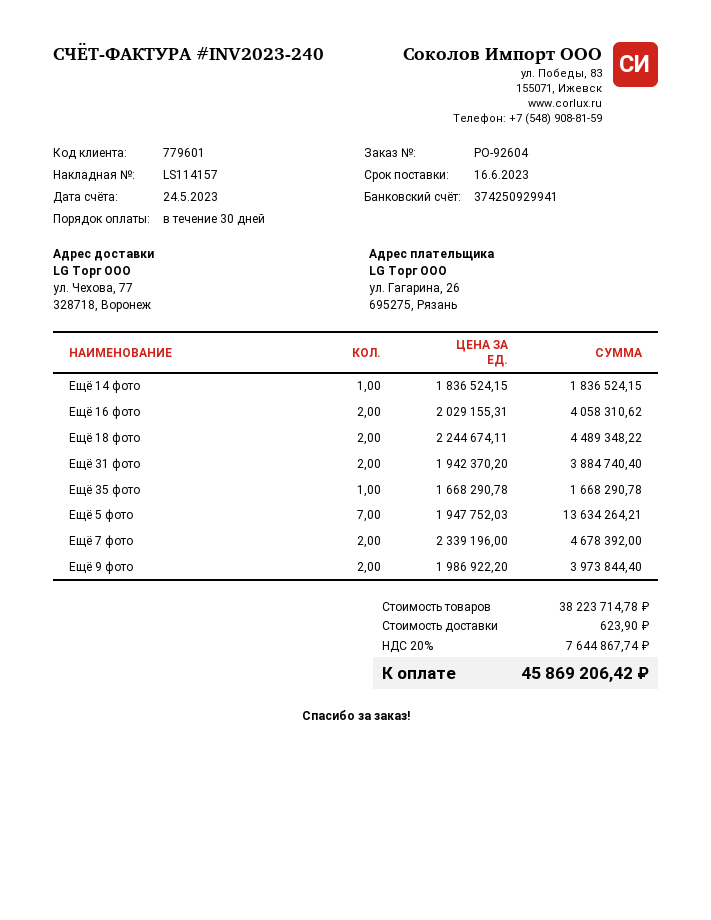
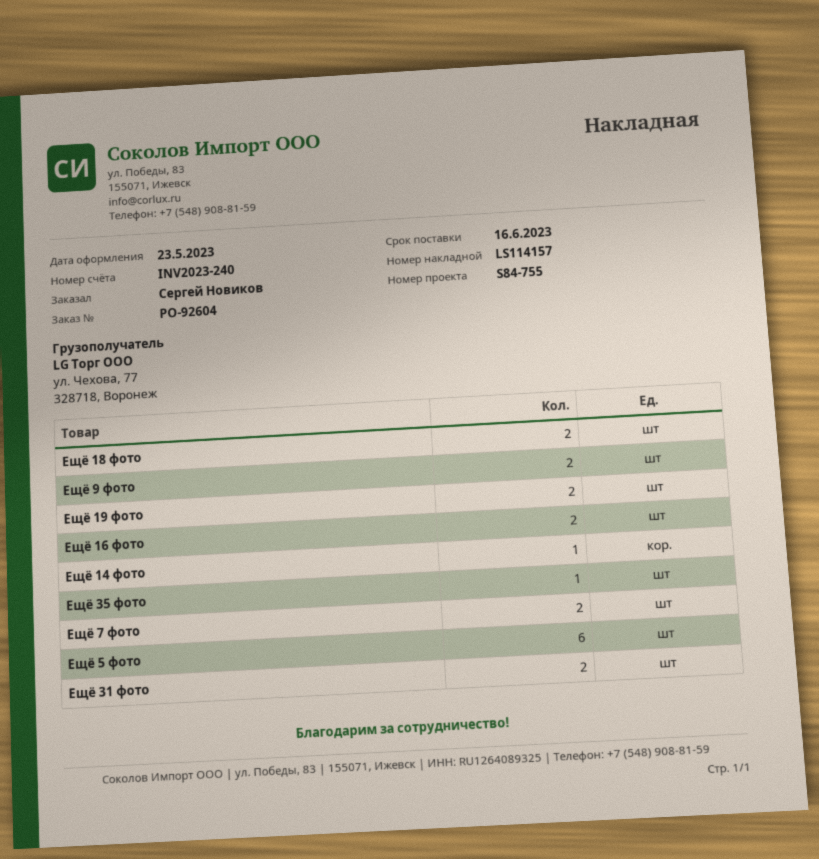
Ещё 5 фото: 7 -> 6
Ещё 19 фото: none -> 2

